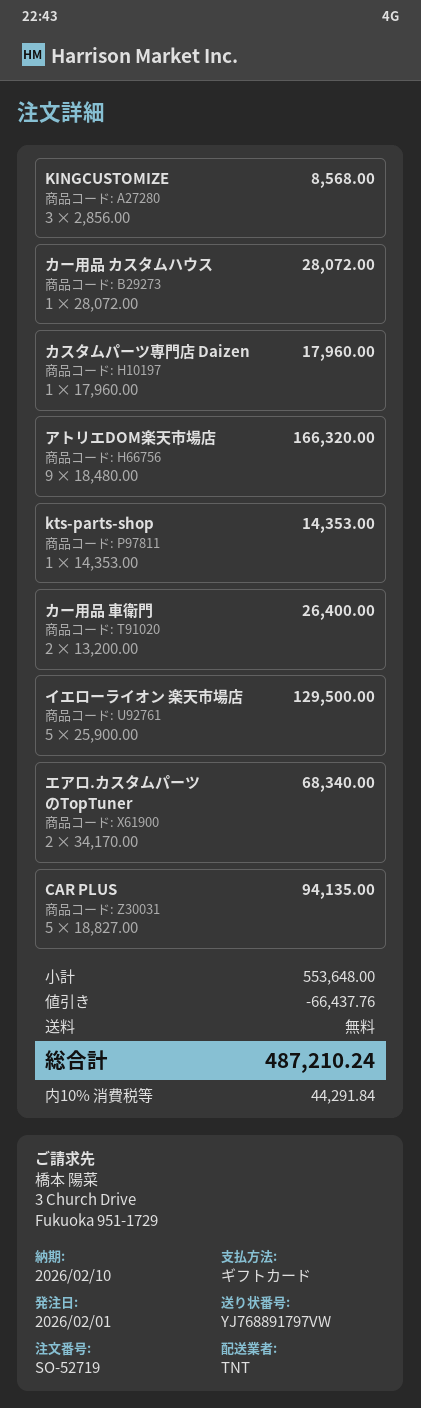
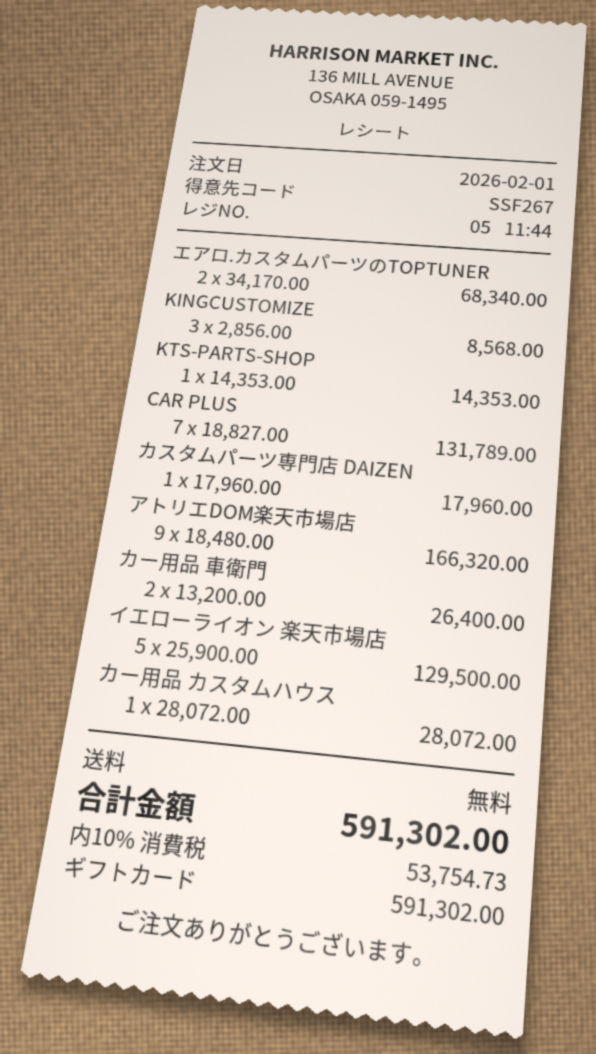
CAR PLUS: 5 x 18827.00 = 94135.00 -> 7 x 18827.00 = 131789.00
discount: 66437.76 -> none
tax: 10% = 44291.84 -> 10% = 53754.73
total: 487210.24 -> 591302.00

